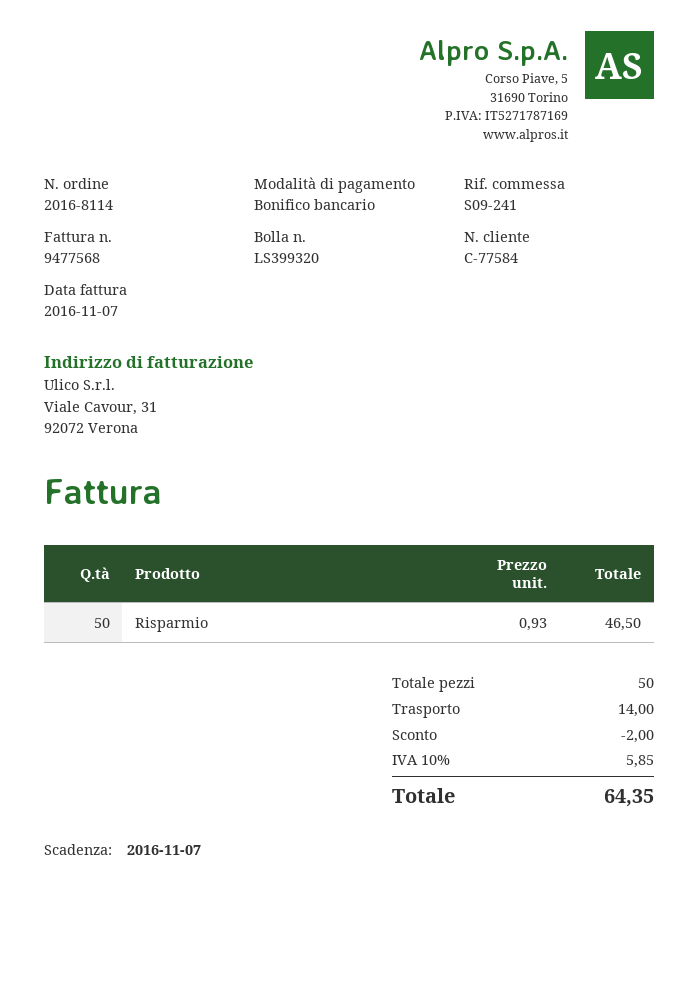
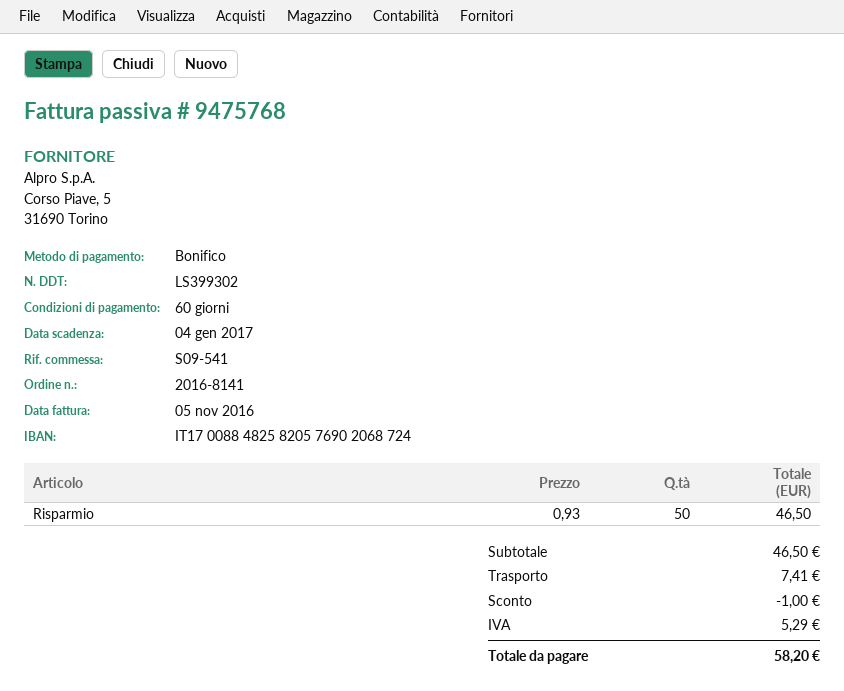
order number: 2016-8114 -> 2016-8141
delivery note number: LS399320 -> LS399302
invoice number: 9477568 -> 9475768
invoice date: 2016-11-07 -> 2016-11-05
due date: 2016-11-07 -> 2017-01-04
reference: S09-241 -> S09-541
discount: 2.00 -> 1.00
shipping: 14.00 -> 7.41
tax: 5.85 -> 5.29
total: 64.35 -> 58.20

